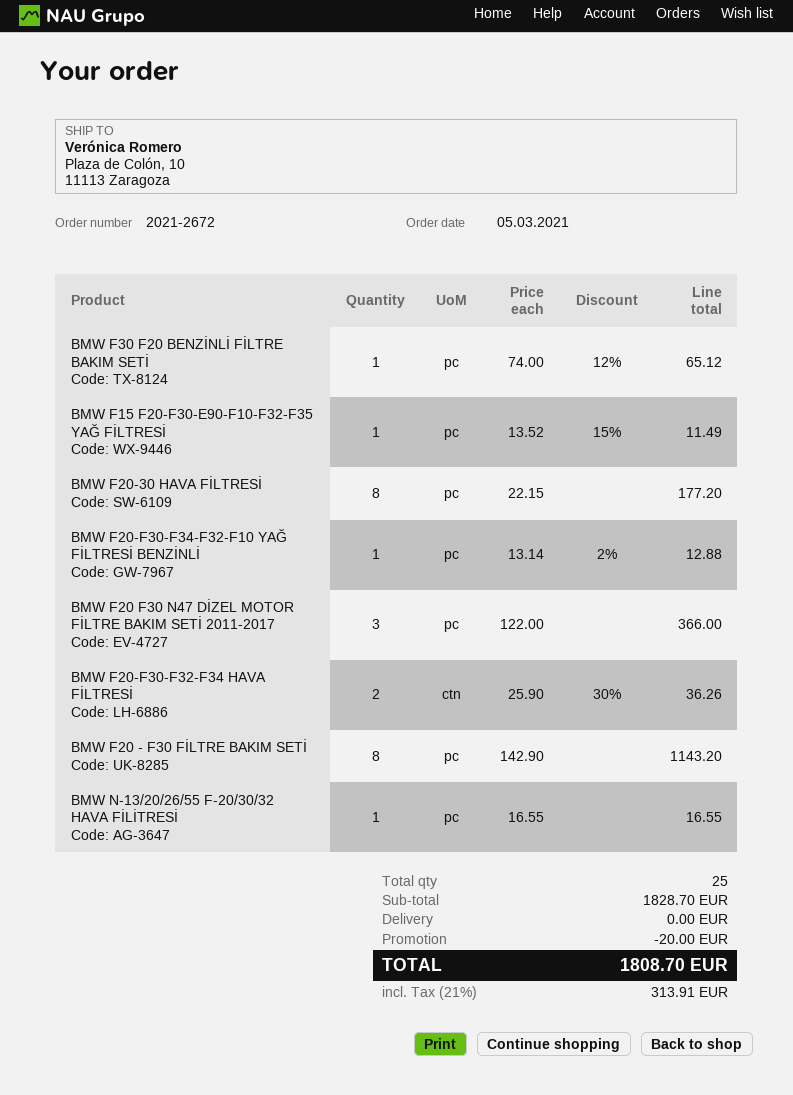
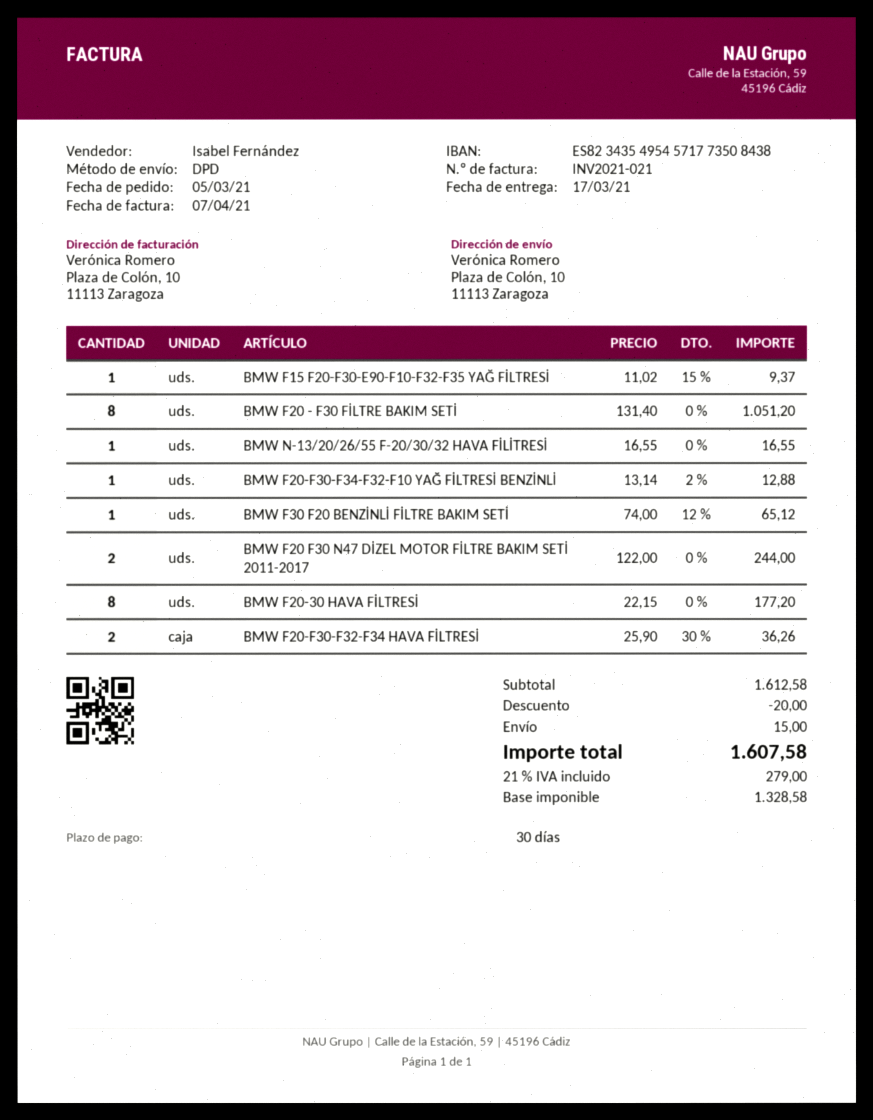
BMW F15 F20-F30-E90-F10-F32-F35 YAĞ FİLTRESİ: 1 x 13.52 - 15% = 11.49 -> 1 x 11.02 - 15% = 9.37
BMW F20 F30 N47 DİZEL MOTOR FİLTRE BAKIM SETİ 2011-2017: 3 x 122.00 = 366.00 -> 2 x 122.00 = 244.00
BMW F20 - F30 FİLTRE BAKIM SETİ: 8 x 142.90 = 1143.20 -> 8 x 131.40 = 1051.20
subtotal: 1828.70 -> 1612.58
shipping: 0.00 -> 15.00
tax: 21% = 313.91 -> 21% = 279.00
total: 1808.70 -> 1607.58

